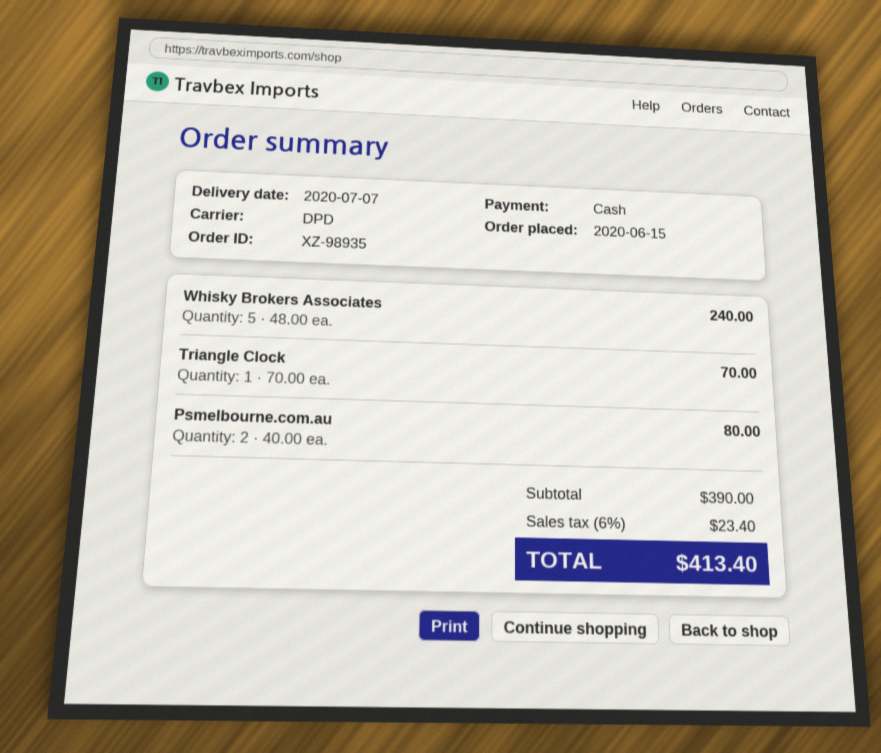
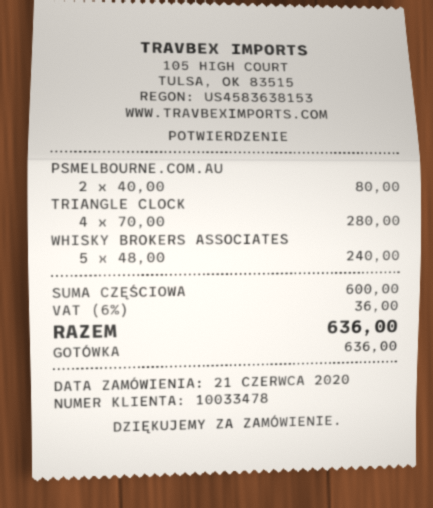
order date: 2020-06-15 -> 2020-06-21
Triangle Clock: 1 x 70.00 = 70.00 -> 4 x 70.00 = 280.00
subtotal: 390.00 -> 600.00
tax: 6% = 23.40 -> 6% = 36.00
total: 413.40 -> 636.00

